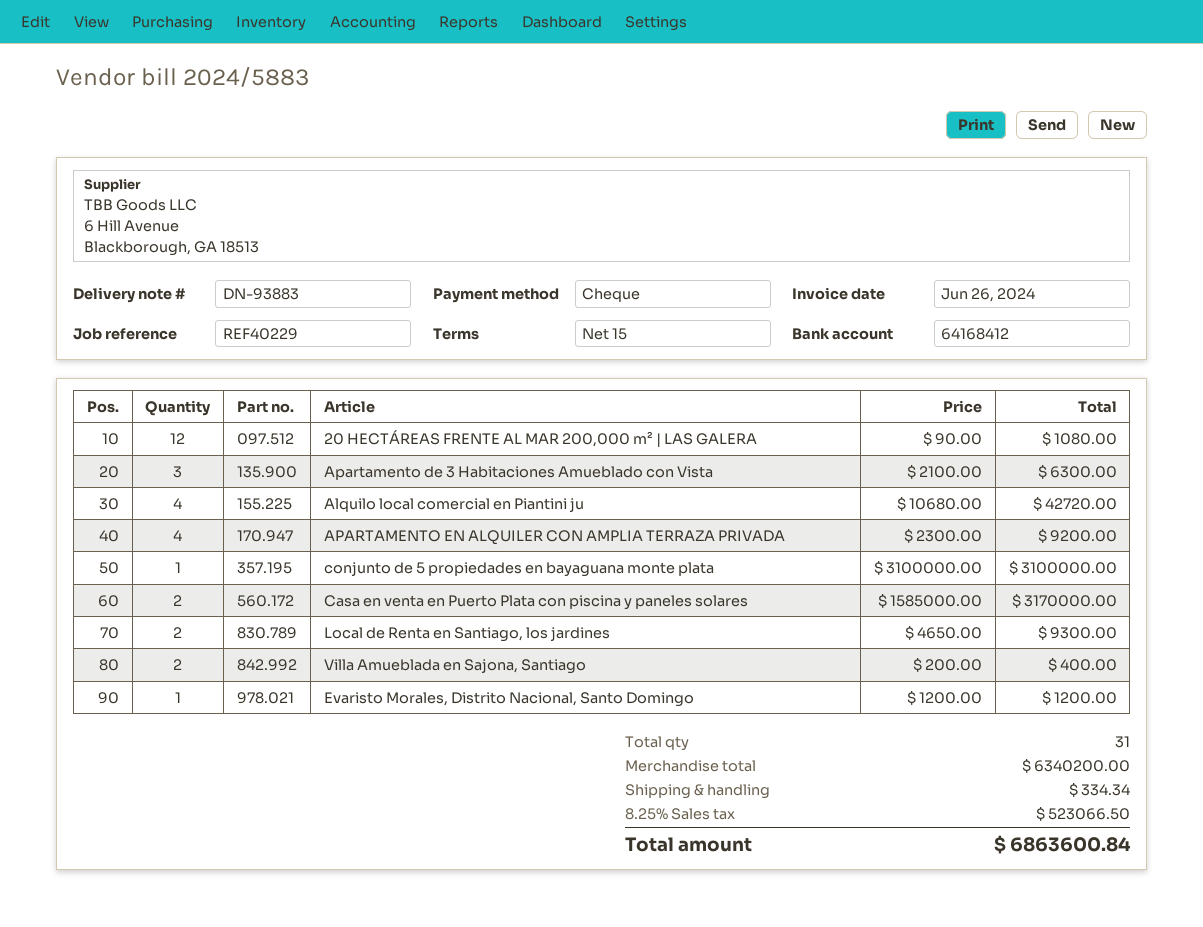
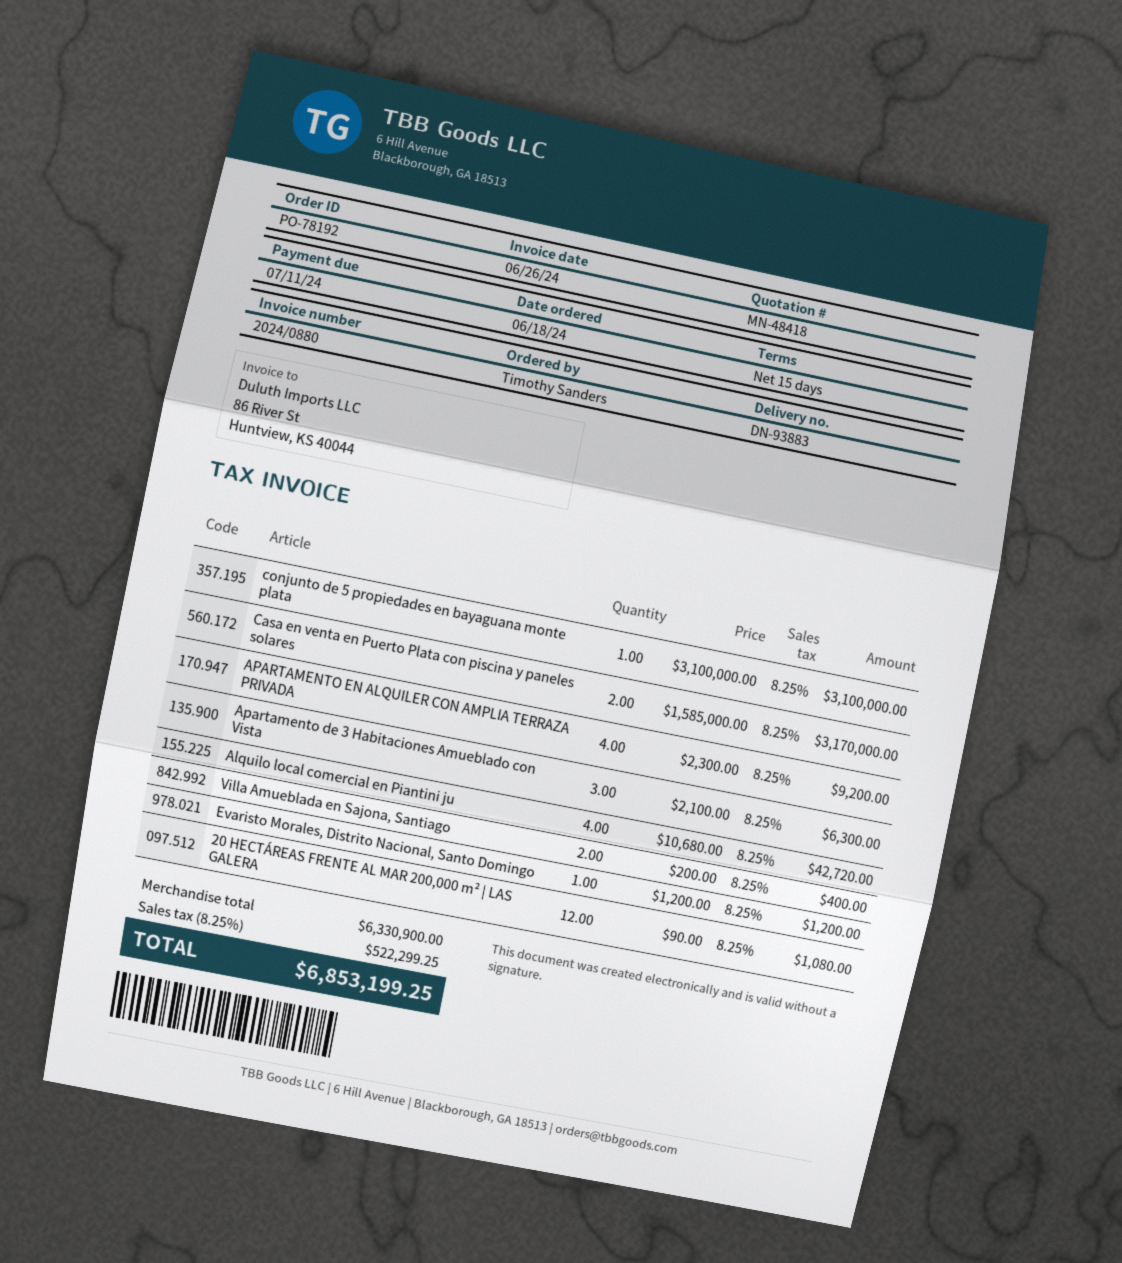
invoice number: 2024/5883 -> 2024/0880
Local de Renta en Santiago, los jardines: 2 x 4650.00 = 9300.00 -> none
subtotal: 6340200.00 -> 6330900.00
shipping: 334.34 -> none
tax: 8.25% = 523066.50 -> 8.25% = 522299.25
total: 6863600.84 -> 6853199.25

